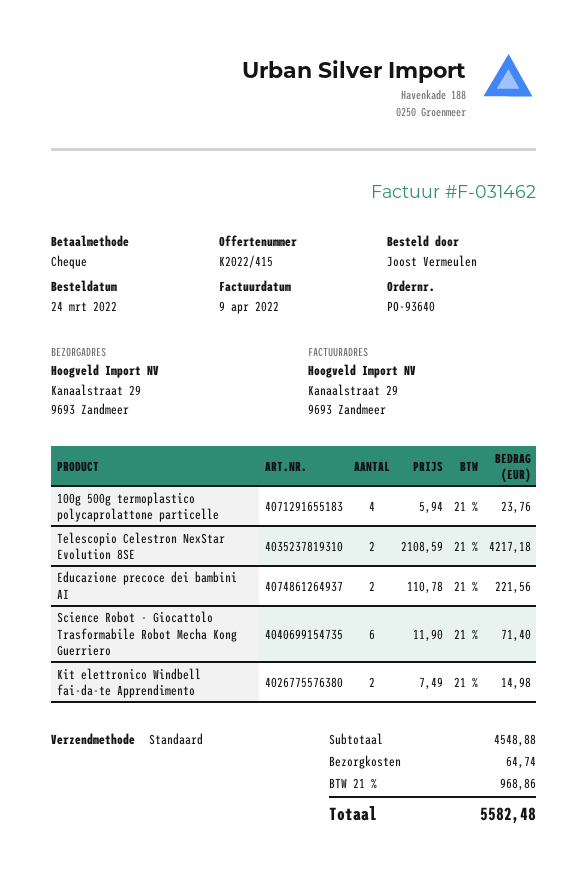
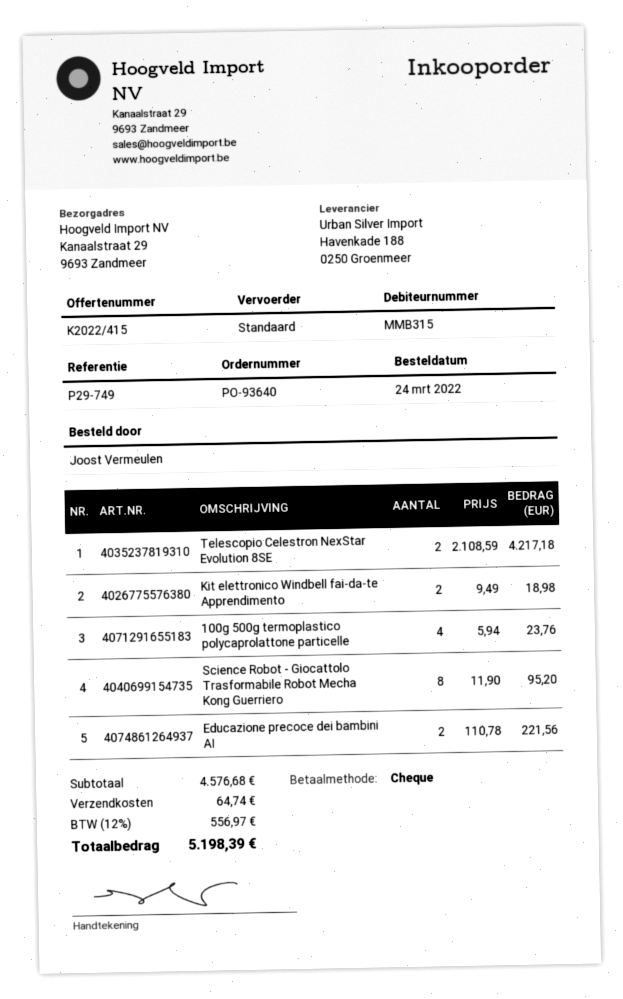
Science Robot - Giocattolo Trasformabile Robot Mecha Kong Guerriero: 6 x 11.90 = 71.40 -> 8 x 11.90 = 95.20
Kit elettronico Windbell fai-da-te Apprendimento: 2 x 7.49 = 14.98 -> 2 x 9.49 = 18.98
subtotal: 4548.88 -> 4576.68
tax: 21% = 968.86 -> 12% = 556.97
total: 5582.48 -> 5198.39

